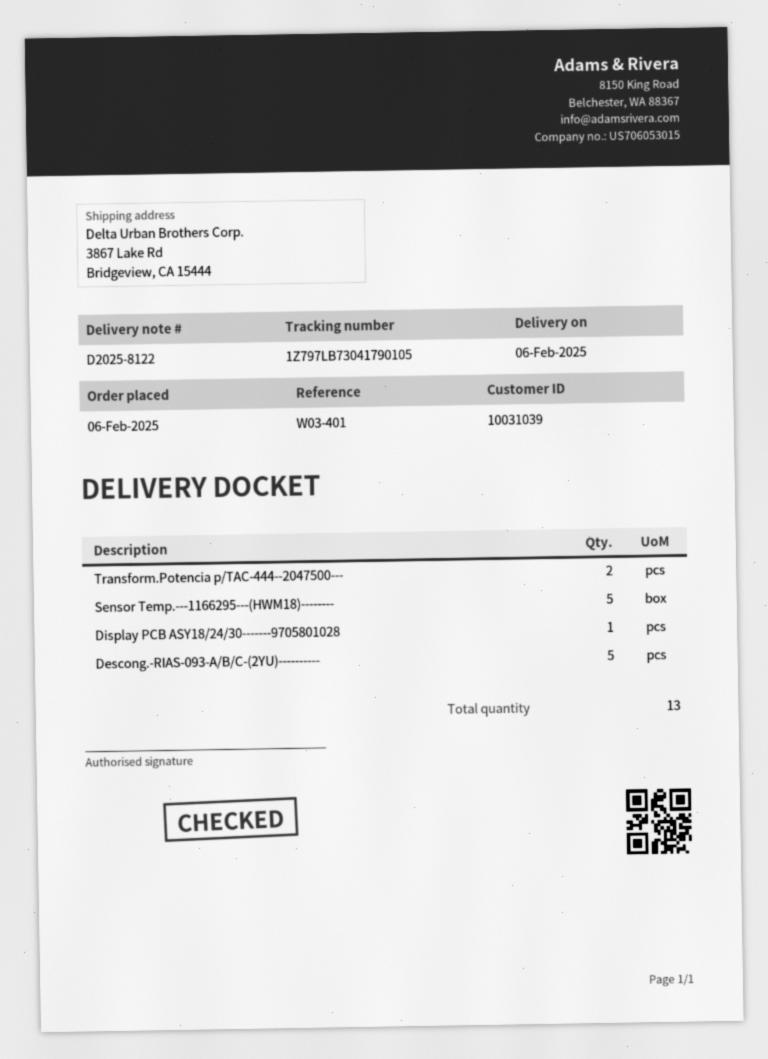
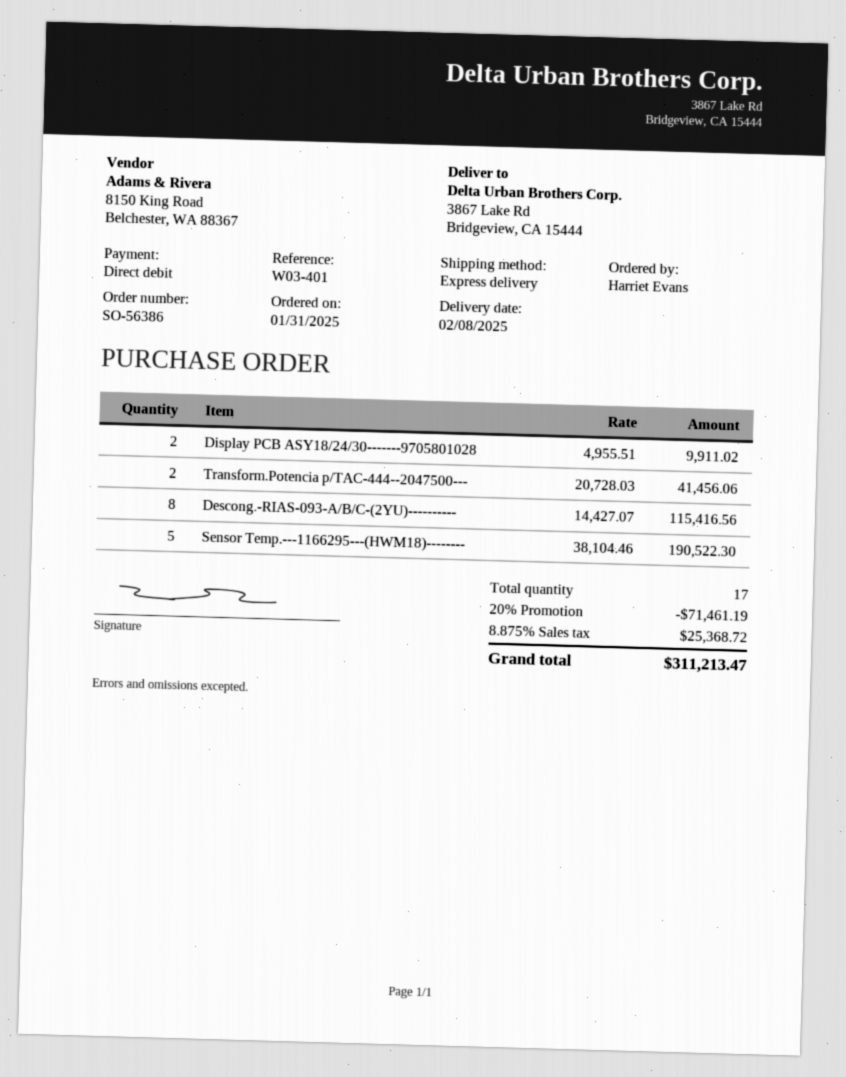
order date: 2025-02-06 -> 2025-01-31
delivery date: 2025-02-06 -> 2025-02-08
Display PCB ASY18/24/30-------9705801028: 1 -> 2
Descong.-RIAS-093-A/B/C-(2YU)----------: 5 -> 8
total quantity: 13 -> 17

